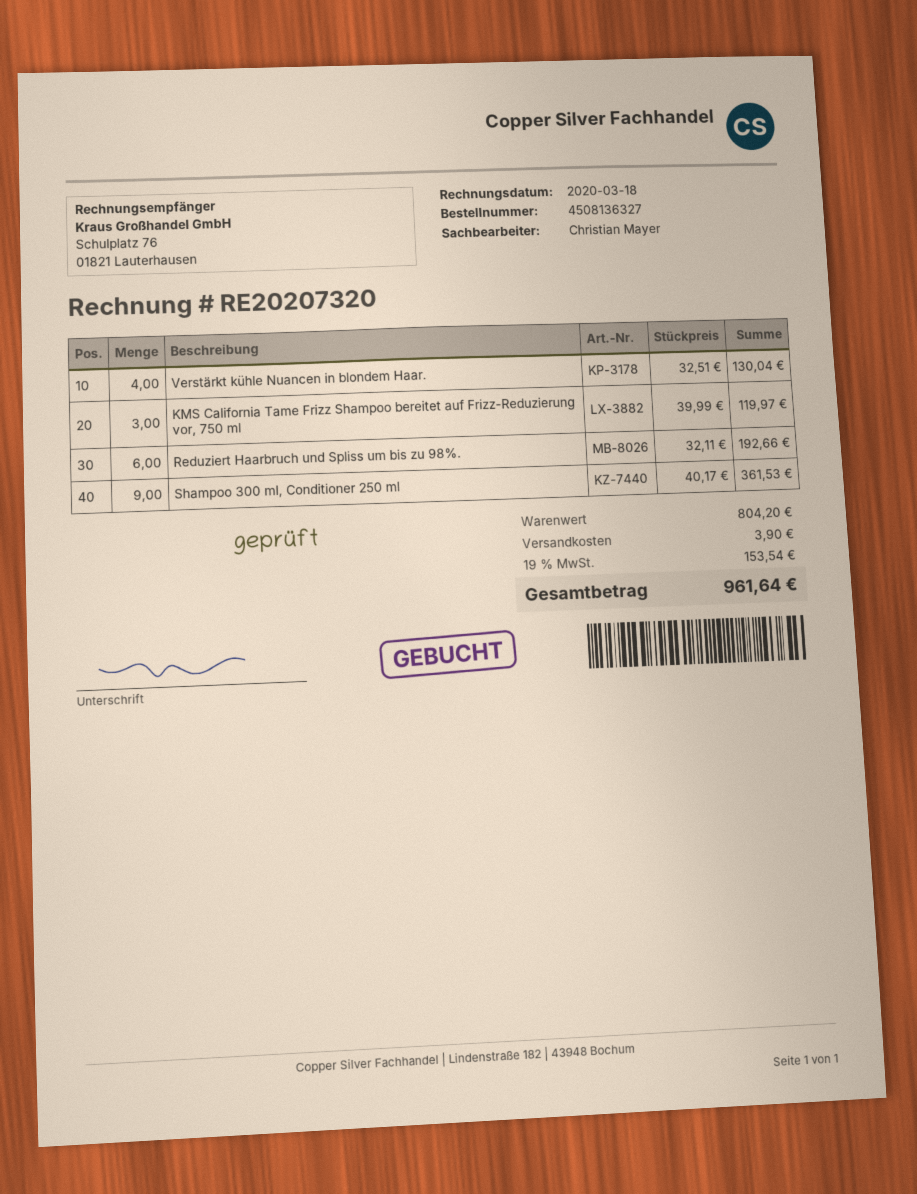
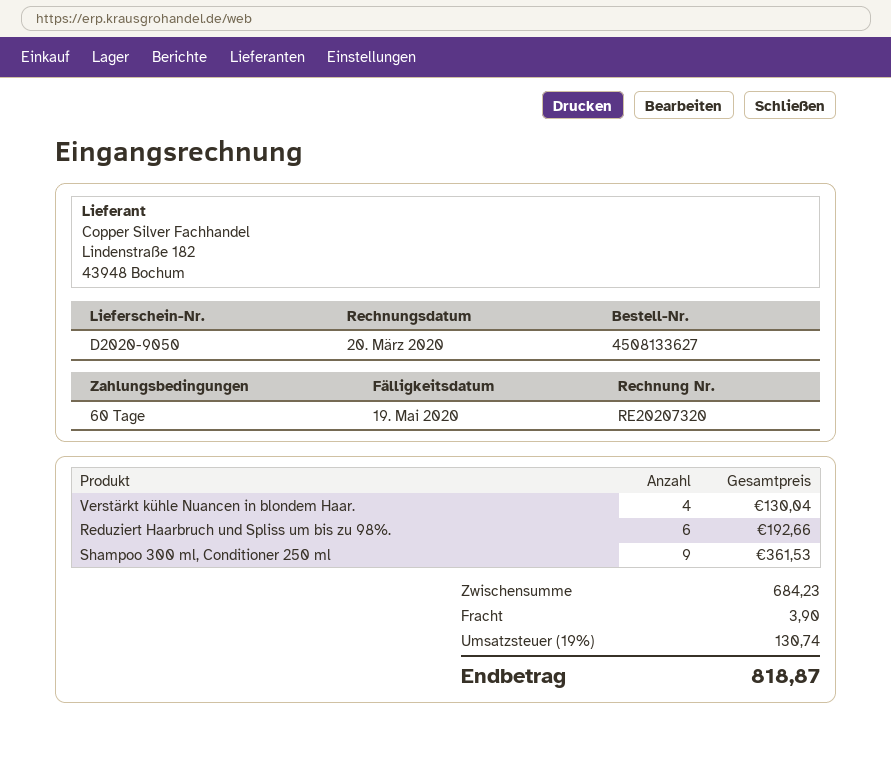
order number: 4508136327 -> 4508133627
invoice date: 2020-03-18 -> 2020-03-20
KMS California Tame Frizz Shampoo bereitet auf Frizz-Reduzierung vor, 750 ml: 3 for 119.97 -> none
subtotal: 804.20 -> 684.23
tax: 19% = 153.54 -> 19% = 130.74
total: 961.64 -> 818.87

